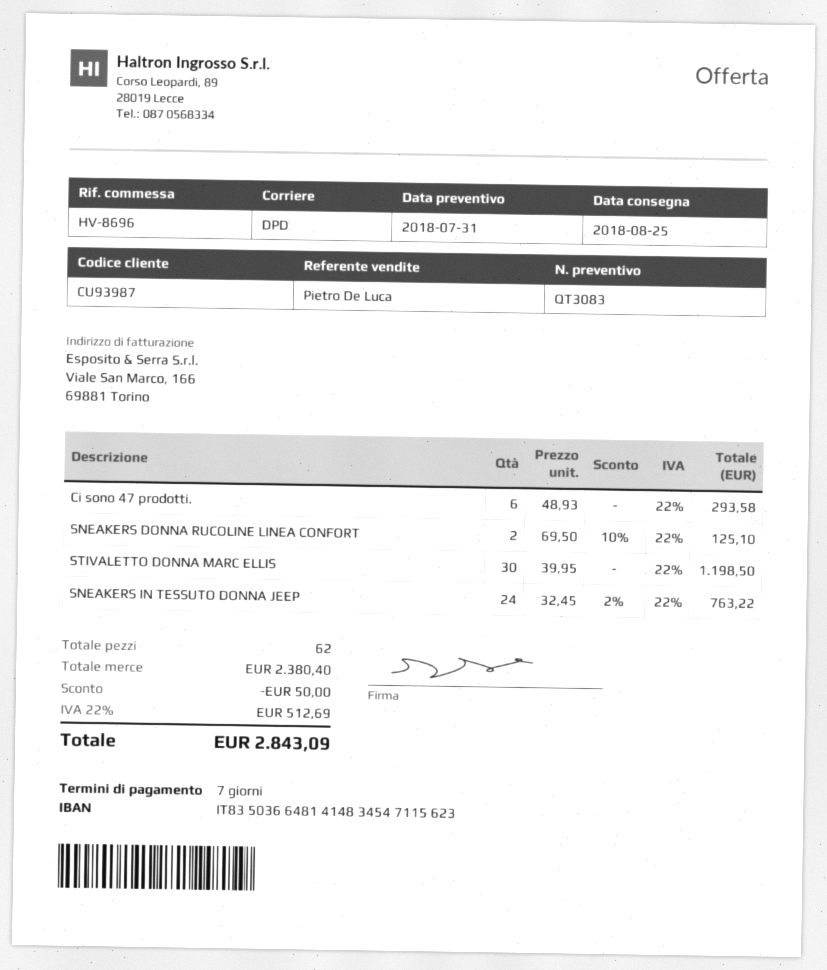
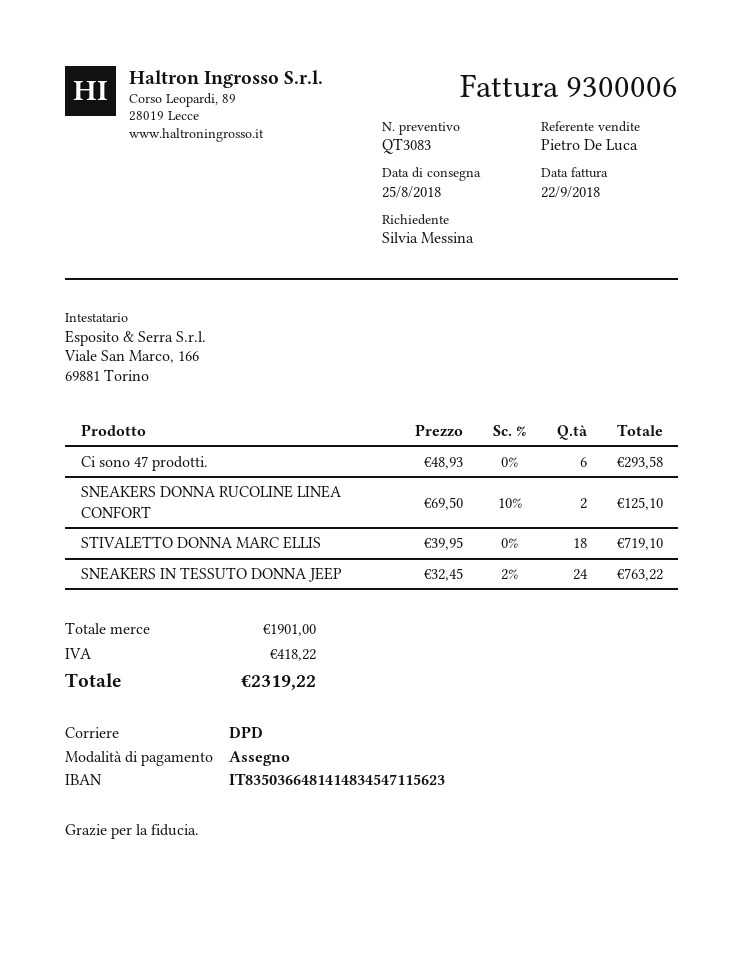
STIVALETTO DONNA MARC ELLIS: 30 x 39.95 = 1198.50 -> 18 x 39.95 = 719.10
subtotal: 2380.40 -> 1901.00
discount: 50.00 -> none
tax: 512.69 -> 418.22
total: 2843.09 -> 2319.22

